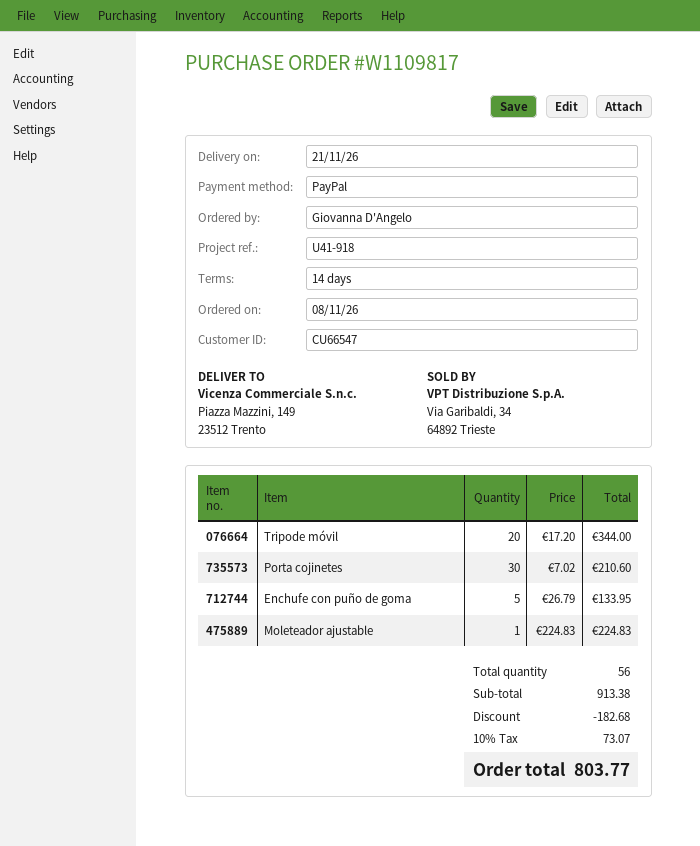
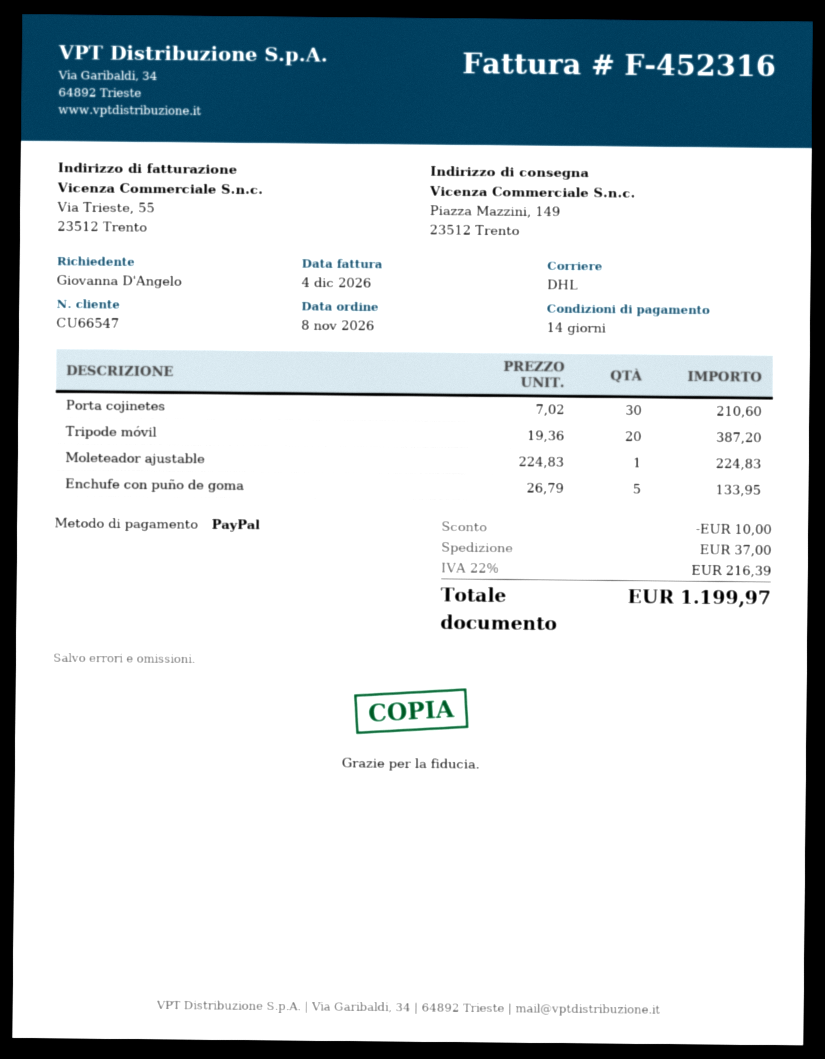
Tripode móvil: 20 x 17.20 = 344.00 -> 20 x 19.36 = 387.20
discount: 182.68 -> 10.00
shipping: none -> 37.00
tax: 10% = 73.07 -> 22% = 216.39
total: 803.77 -> 1199.97

